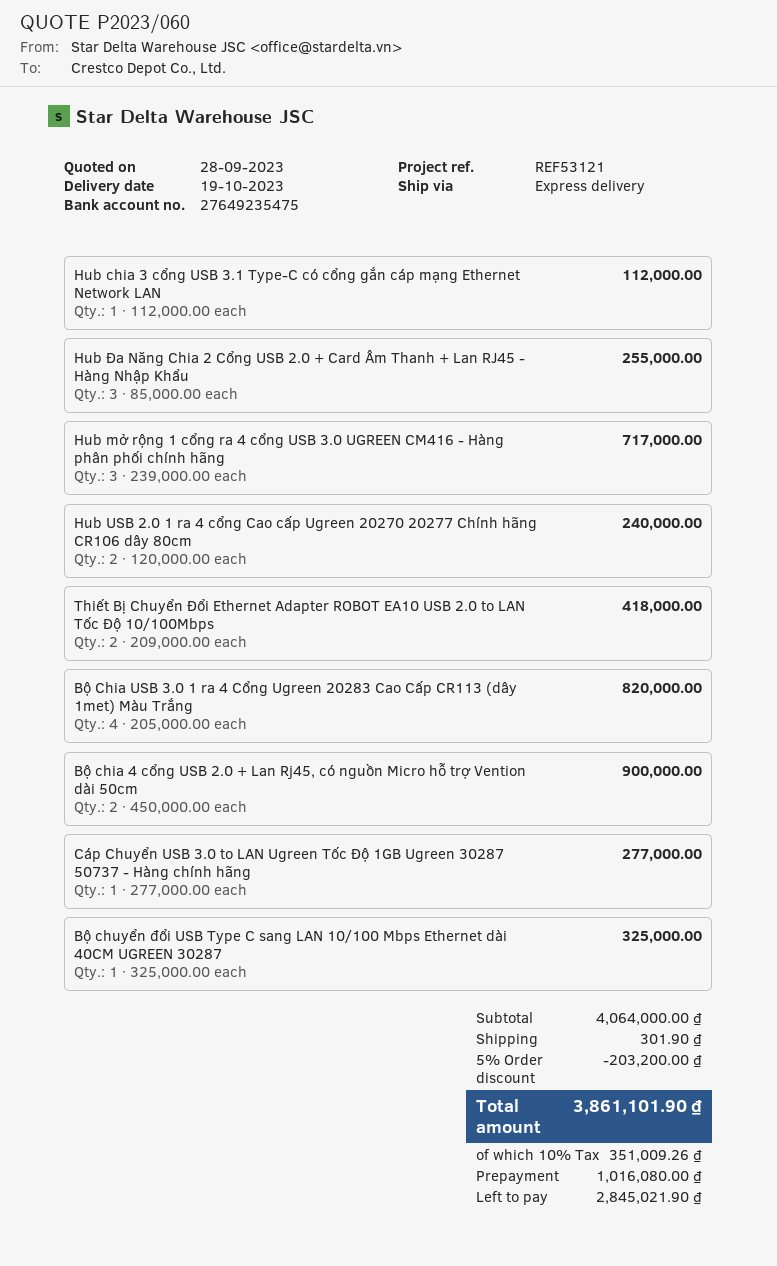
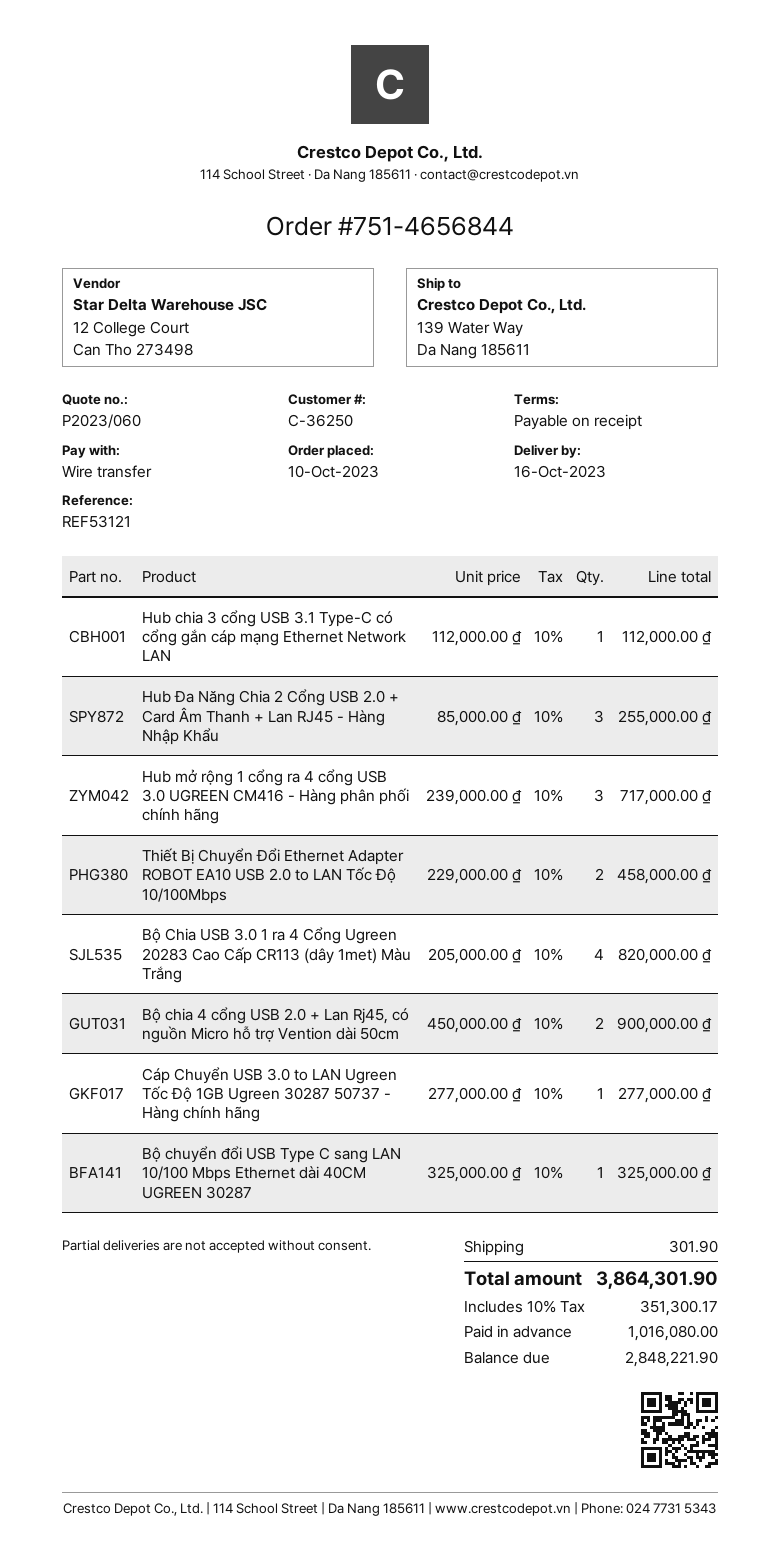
delivery date: 2023-10-19 -> 2023-10-16
Hub USB 2.0 1 ra 4 cổng Cao cấp Ugreen 20270 20277 Chính hãng CR106 dây 80cm: 2 x 120000.00 = 240000.00 -> none
Thiết Bị Chuyển Đổi Ethernet Adapter ROBOT EA10 USB 2.0 to LAN Tốc Độ 10/100Mbps: 2 x 209000.00 = 418000.00 -> 2 x 229000.00 = 458000.00
discount: 5% = 203200.00 -> none
tax: 10% = 351009.26 -> 10% = 351300.17
total: 3861101.90 -> 3864301.90
balance: 2845021.90 -> 2848221.90

